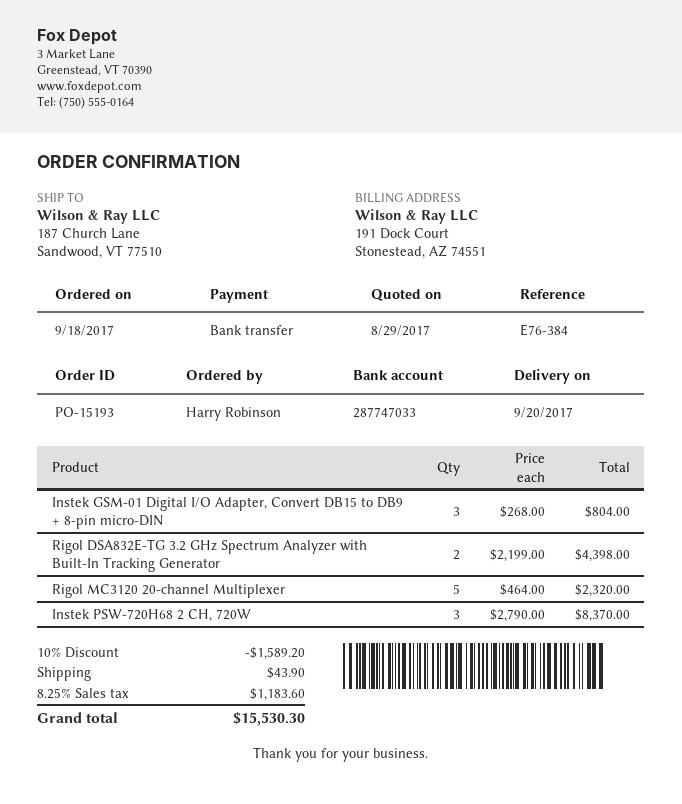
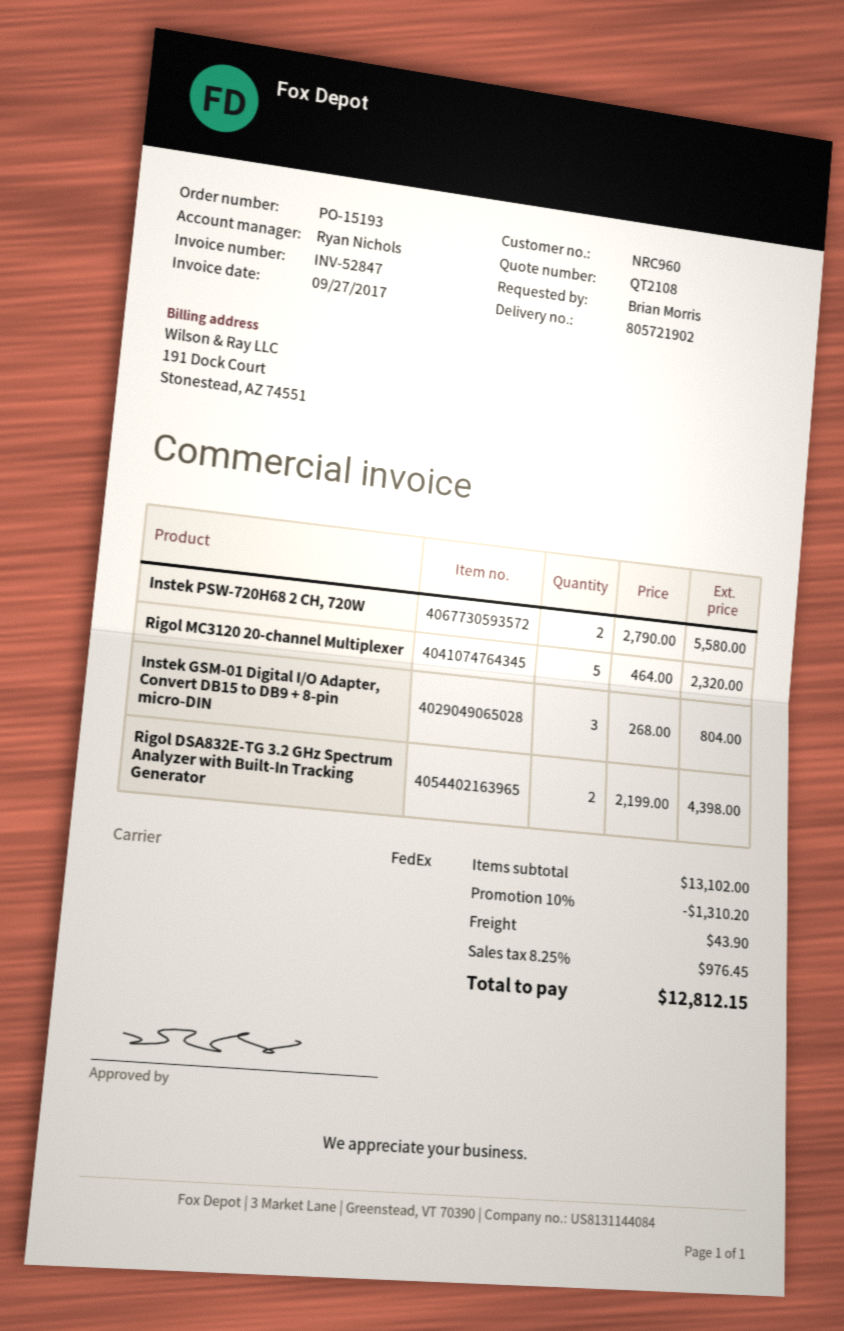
ordered by: Harry Robinson -> Brian Morris
Instek PSW-720H68 2 CH, 720W: 3 x 2790.00 = 8370.00 -> 2 x 2790.00 = 5580.00
discount: 10% = 1589.20 -> 10% = 1310.20
tax: 8.25% = 1183.60 -> 8.25% = 976.45
total: 15530.30 -> 12812.15

